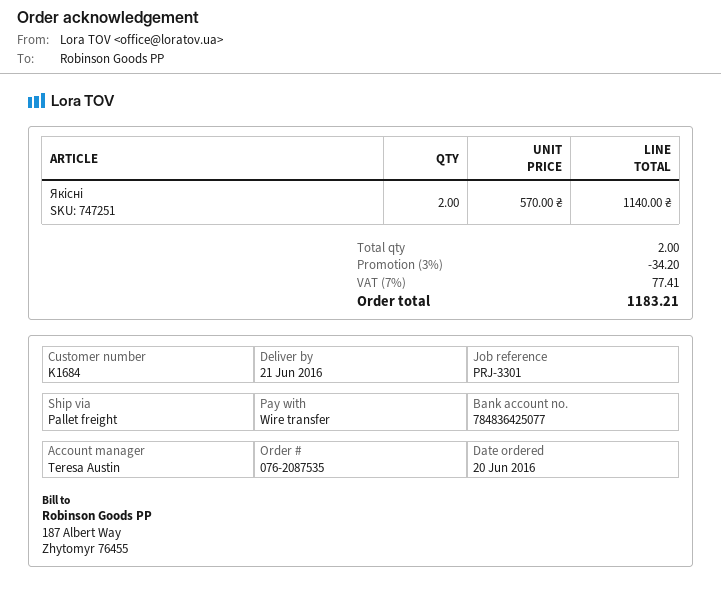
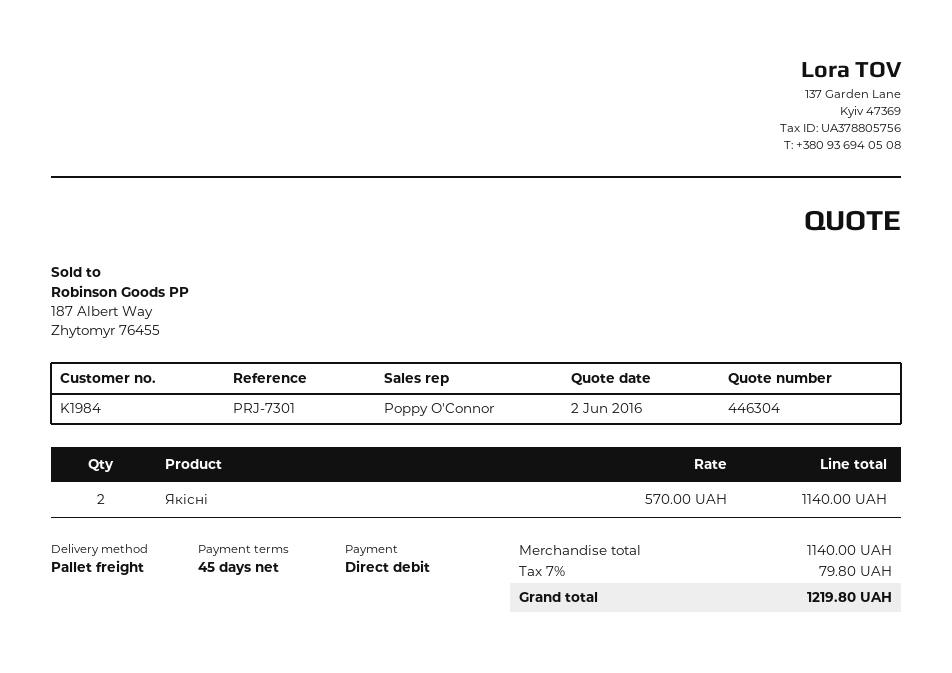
customer number: K1684 -> K1984
reference: PRJ-3301 -> PRJ-7301
sales rep: Teresa Austin -> Poppy O'Connor
payment method: bank transfer -> direct debit
discount: 3% = 34.20 -> none
tax: 7% = 77.41 -> 7% = 79.80
total: 1183.21 -> 1219.80

